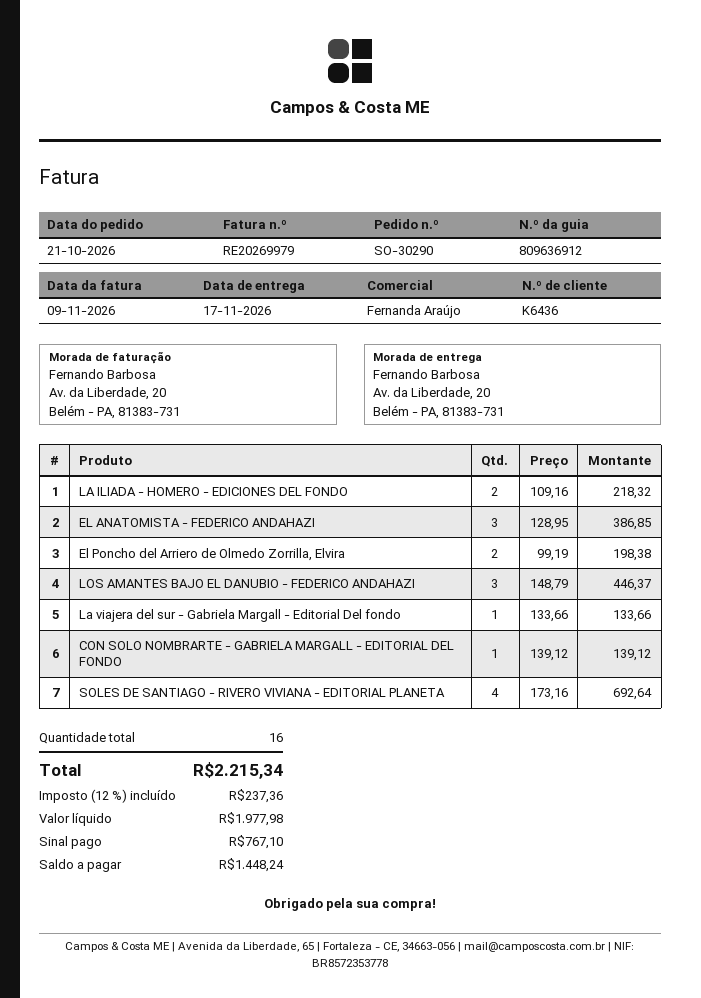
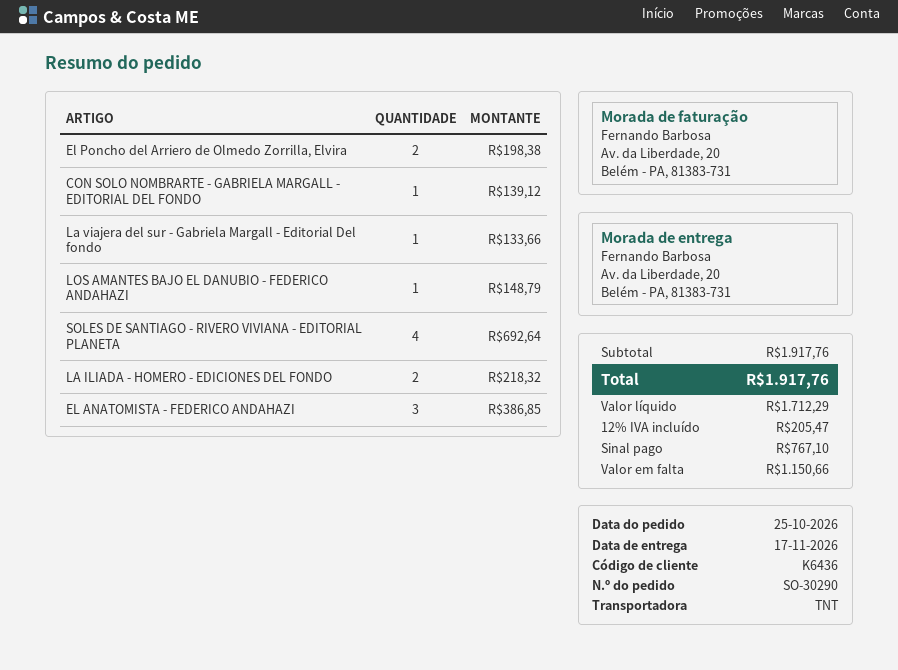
order date: 2026-10-21 -> 2026-10-25
LOS AMANTES BAJO EL DANUBIO - FEDERICO ANDAHAZI: 3 for 446.37 -> 1 for 148.79
net: 1977.98 -> 1712.29
tax: 12% = 237.36 -> 12% = 205.47
total: 2215.34 -> 1917.76
balance: 1448.24 -> 1150.66

